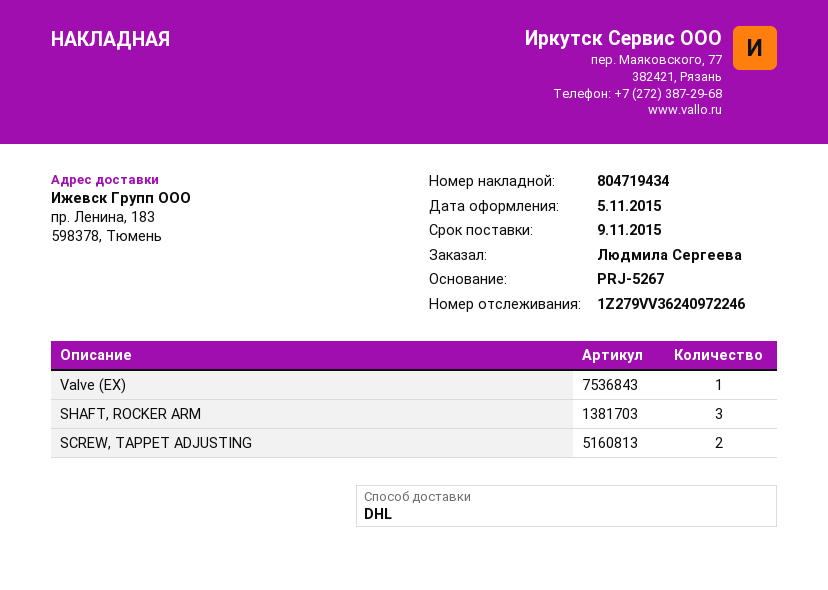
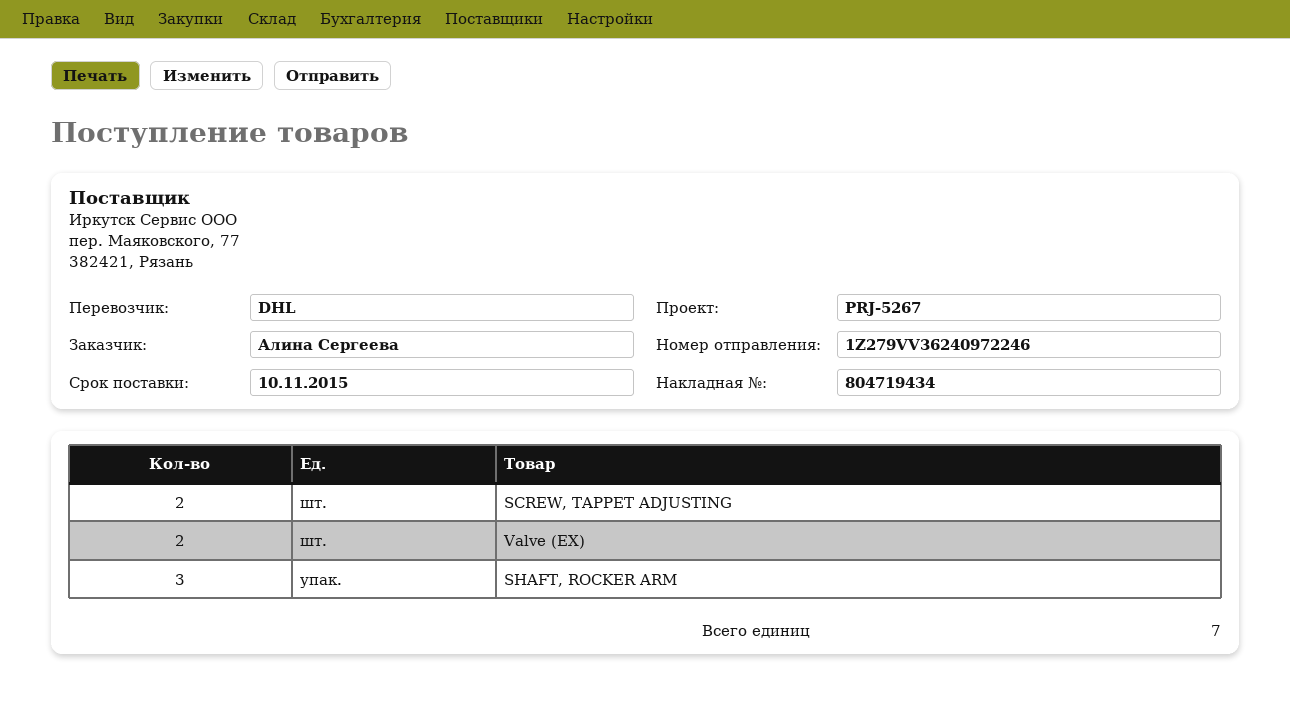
delivery date: 2015-11-09 -> 2015-11-10
ordered by: Людмила Сергеева -> Алина Сергеева
Valve (EX): 1 -> 2

